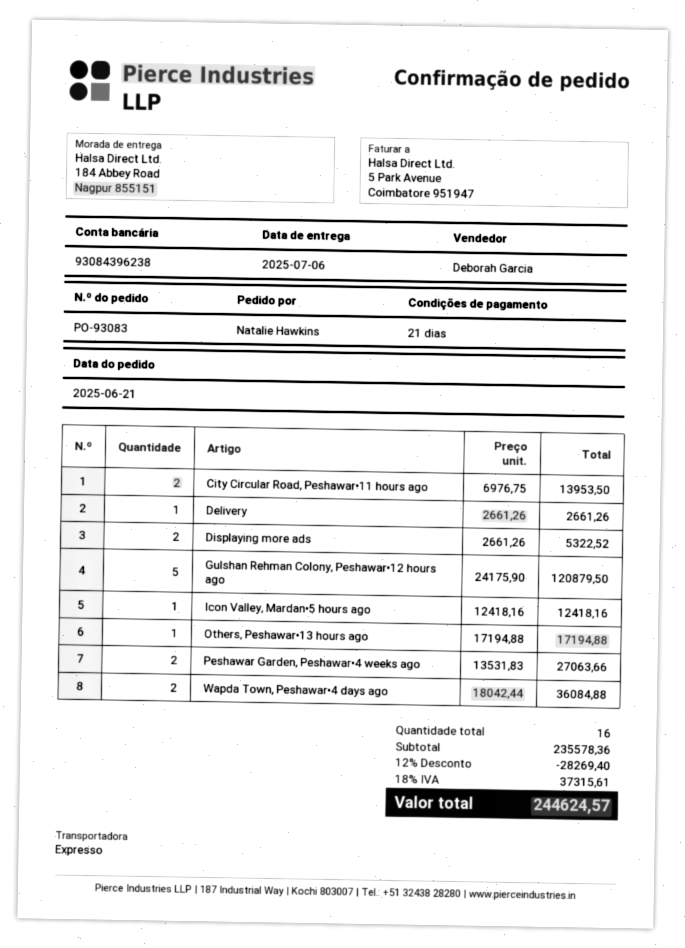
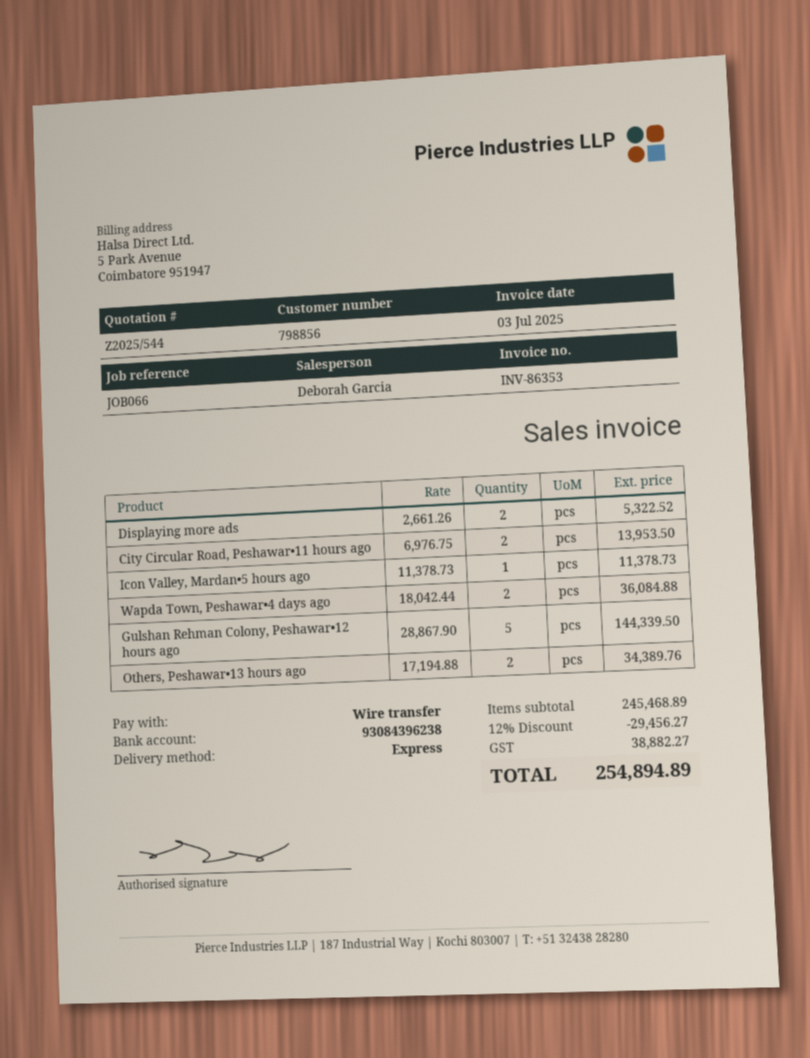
Delivery: 1 x 2661.26 = 2661.26 -> none
Gulshan Rehman Colony, Peshawar•12 hours ago: 5 x 24175.90 = 120879.50 -> 5 x 28867.90 = 144339.50
Icon Valley, Mardan•5 hours ago: 1 x 12418.16 = 12418.16 -> 1 x 11378.73 = 11378.73
Others, Peshawar•13 hours ago: 1 x 17194.88 = 17194.88 -> 2 x 17194.88 = 34389.76
Peshawar Garden, Peshawar•4 weeks ago: 2 x 13531.83 = 27063.66 -> none
subtotal: 235578.36 -> 245468.89
discount: 12% = 28269.40 -> 12% = 29456.27
tax: 37315.61 -> 38882.27
total: 244624.57 -> 254894.89

